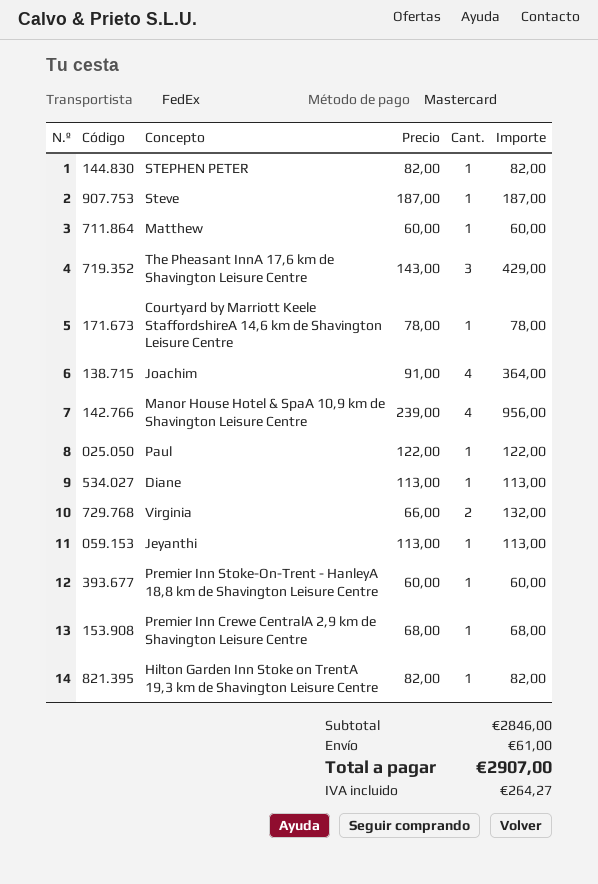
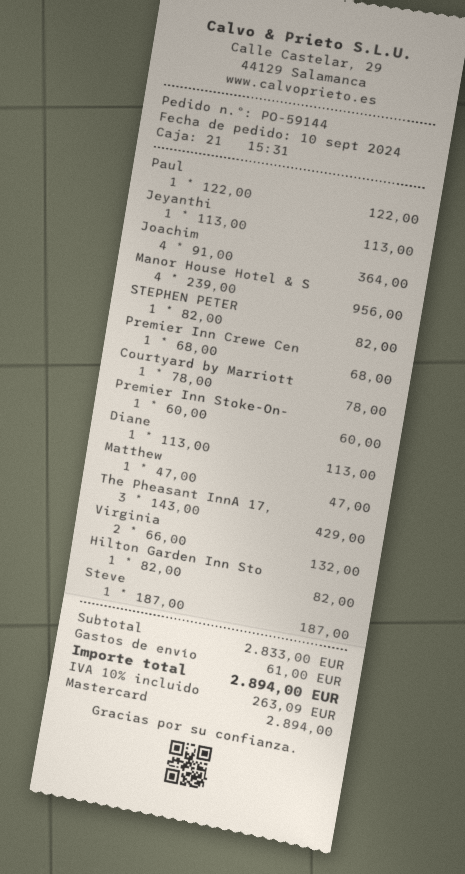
Matthew: 1 x 60.00 = 60.00 -> 1 x 47.00 = 47.00
subtotal: 2846.00 -> 2833.00
tax: 264.27 -> 263.09
total: 2907.00 -> 2894.00

